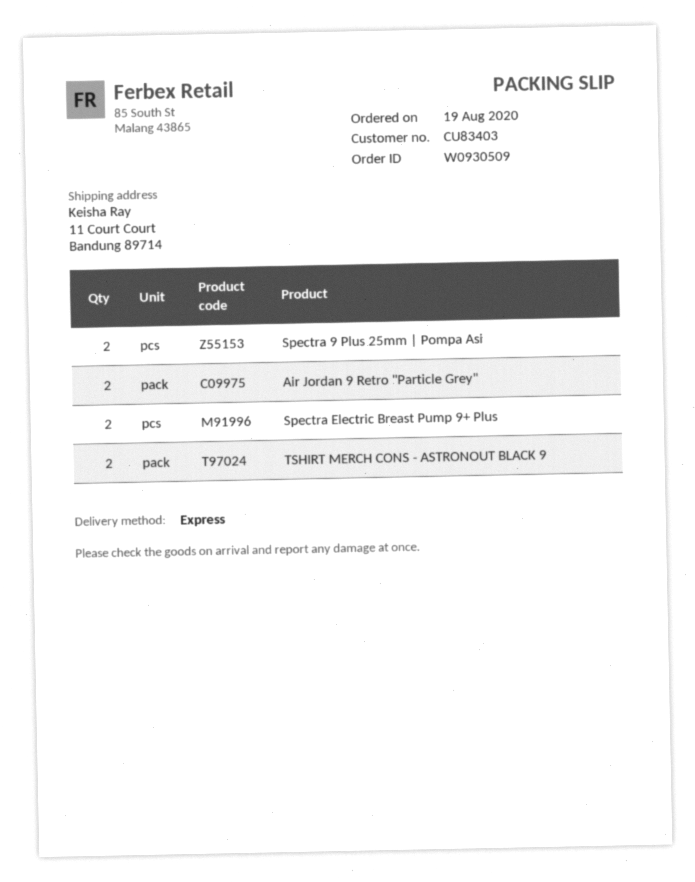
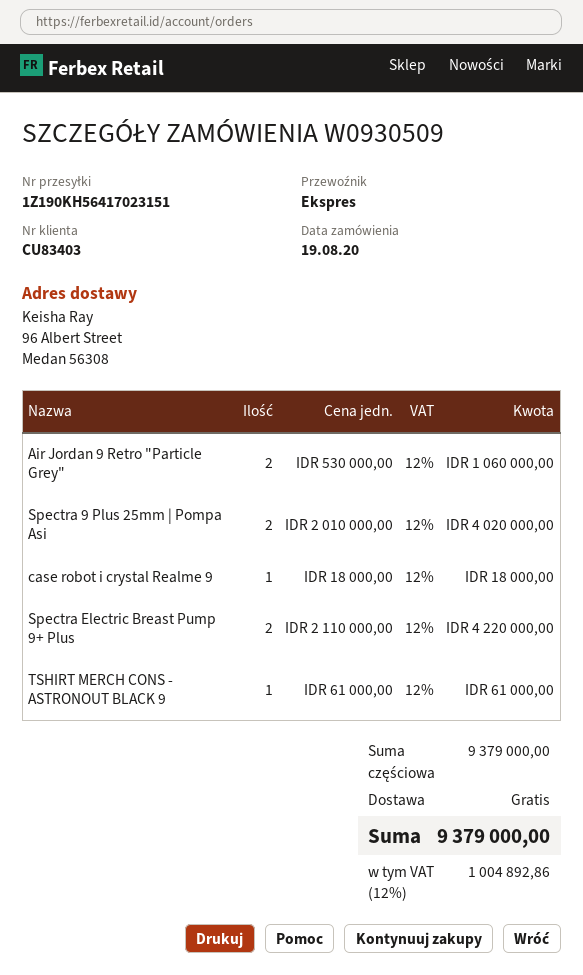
ship to: 11 Court Court, Bandung 89714 -> 96 Albert Street, Medan 56308
TSHIRT MERCH CONS - ASTRONOUT BLACK 9: 2 -> 1
case robot i crystal Realme 9: none -> 1

